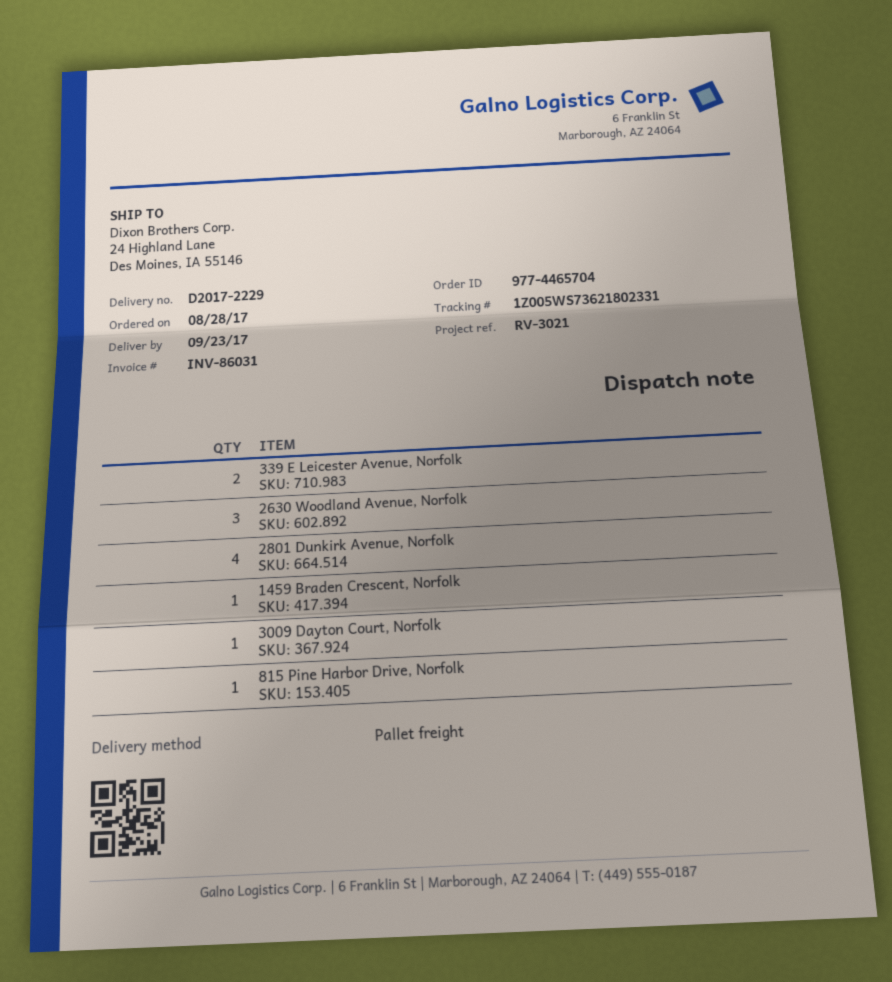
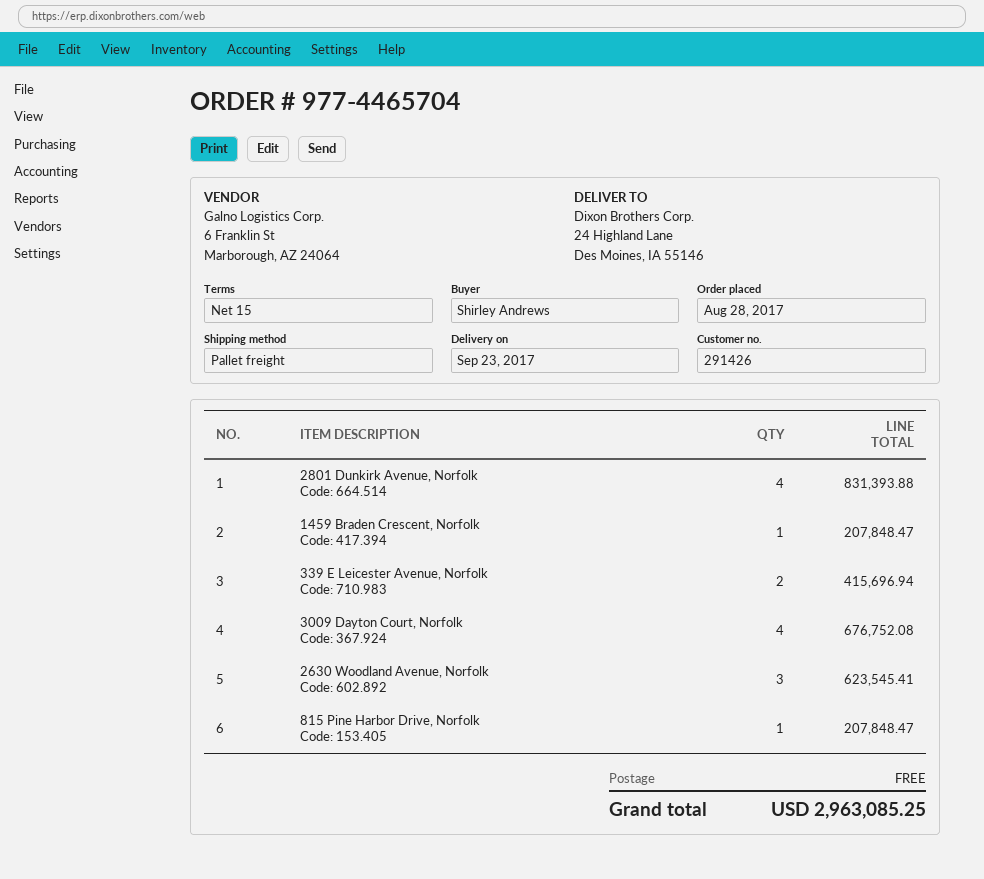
3009 Dayton Court, Norfolk: 1 -> 4

